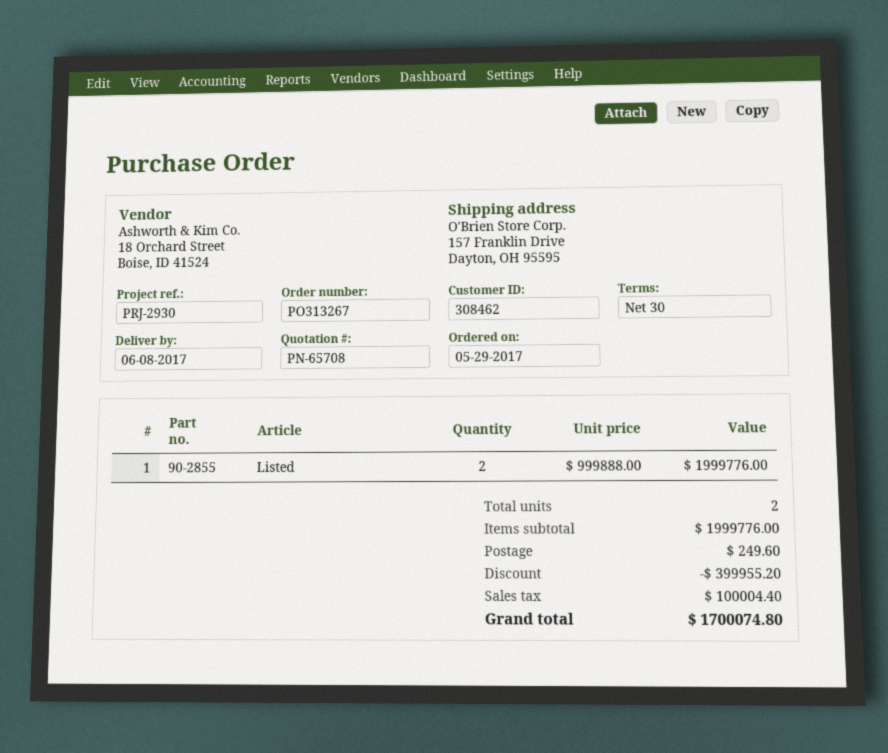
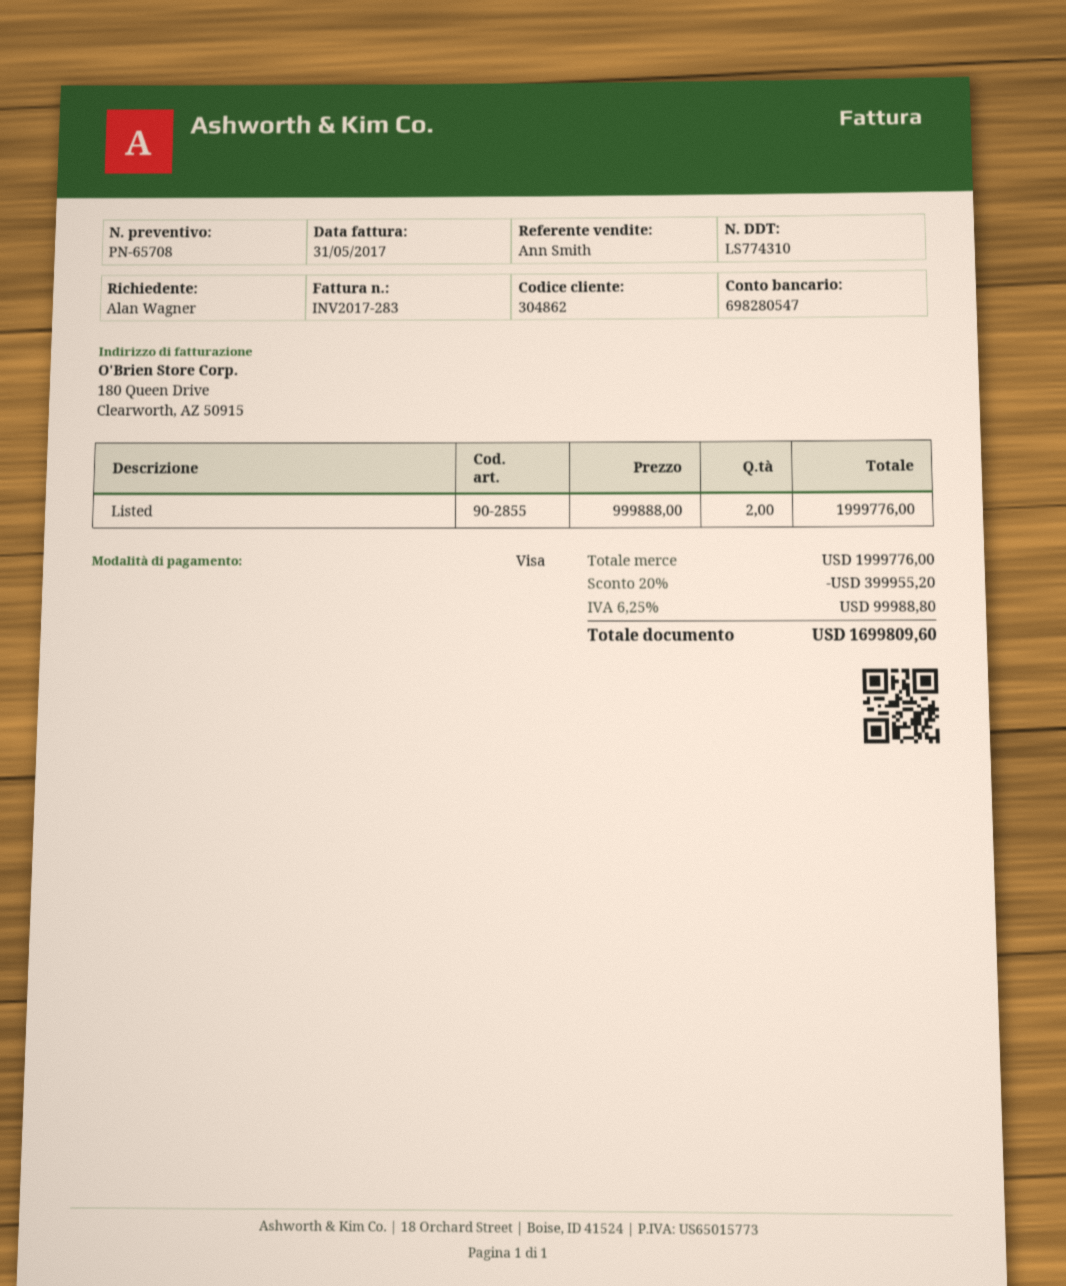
customer number: 308462 -> 304862
shipping: 249.60 -> none
tax: 100004.40 -> 99988.80
total: 1700074.80 -> 1699809.60

